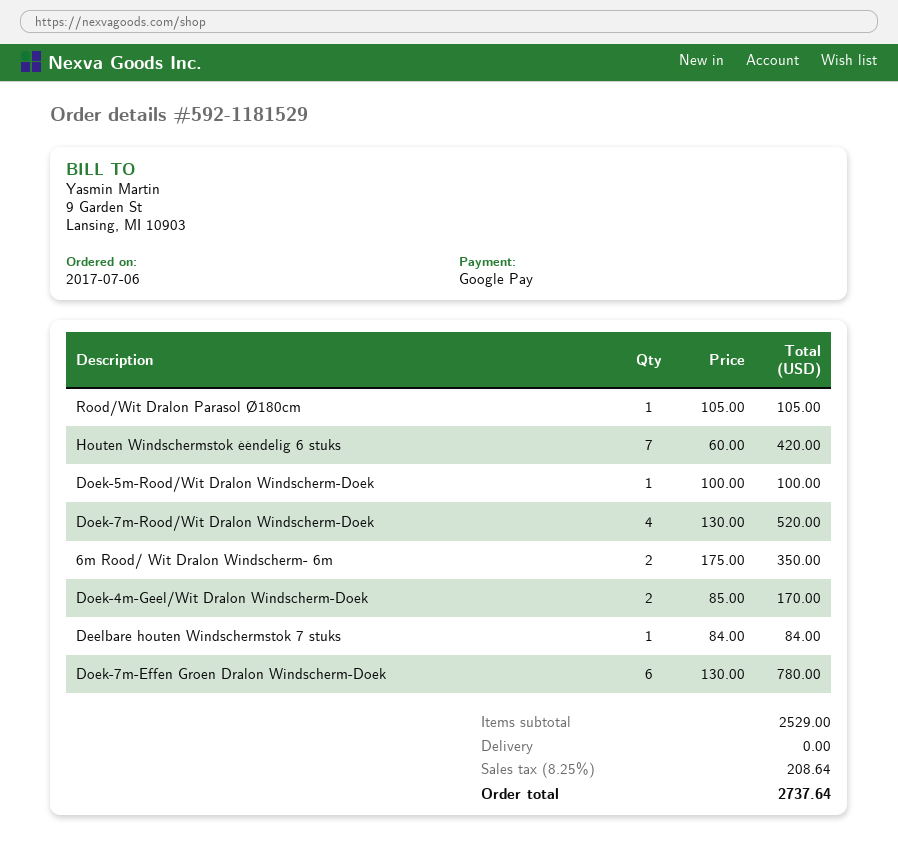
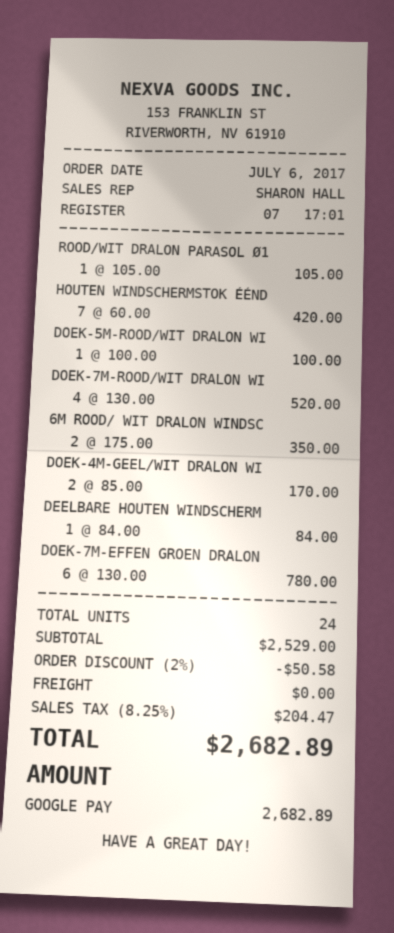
discount: none -> 2% = 50.58
tax: 8.25% = 208.64 -> 8.25% = 204.47
total: 2737.64 -> 2682.89

